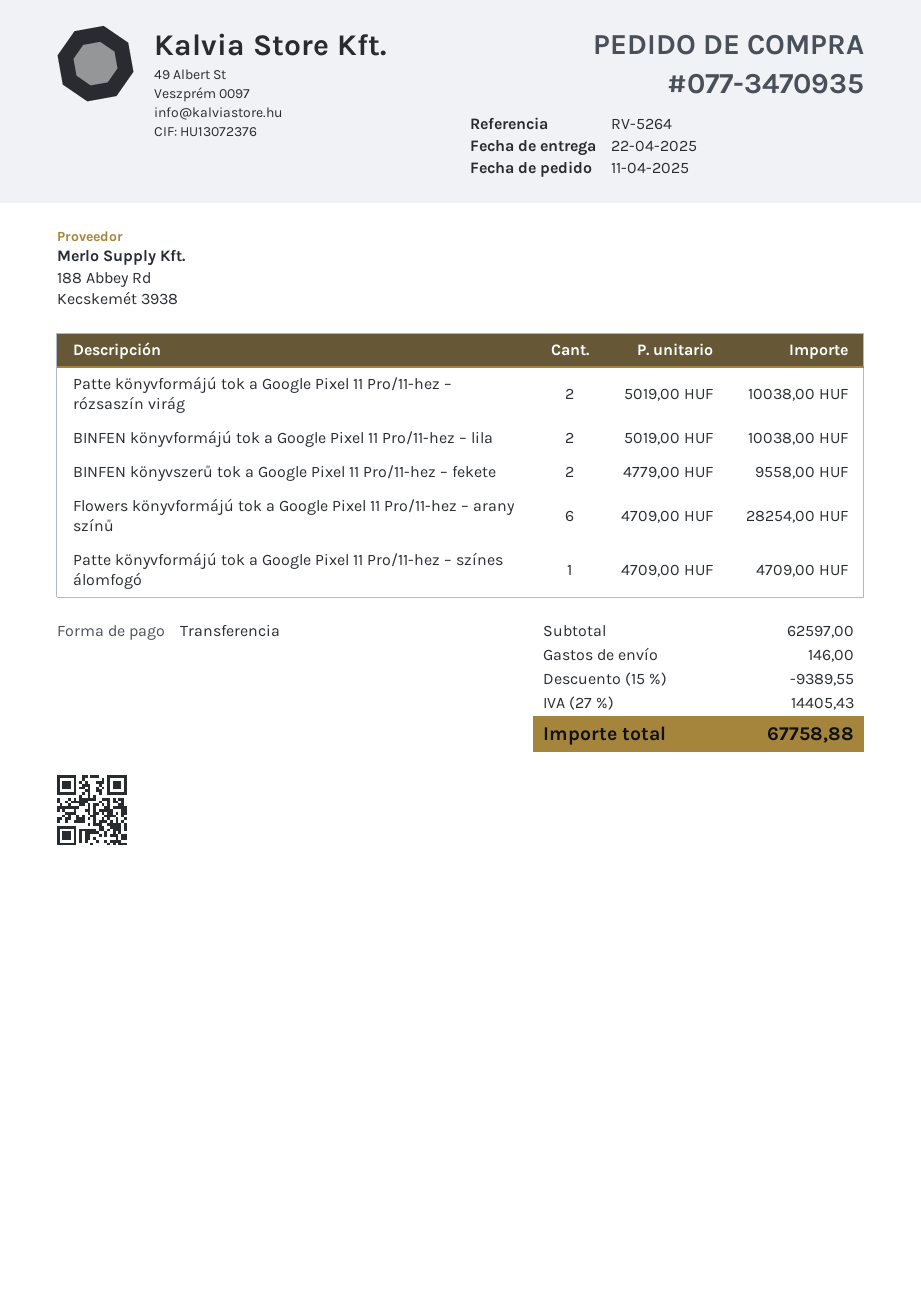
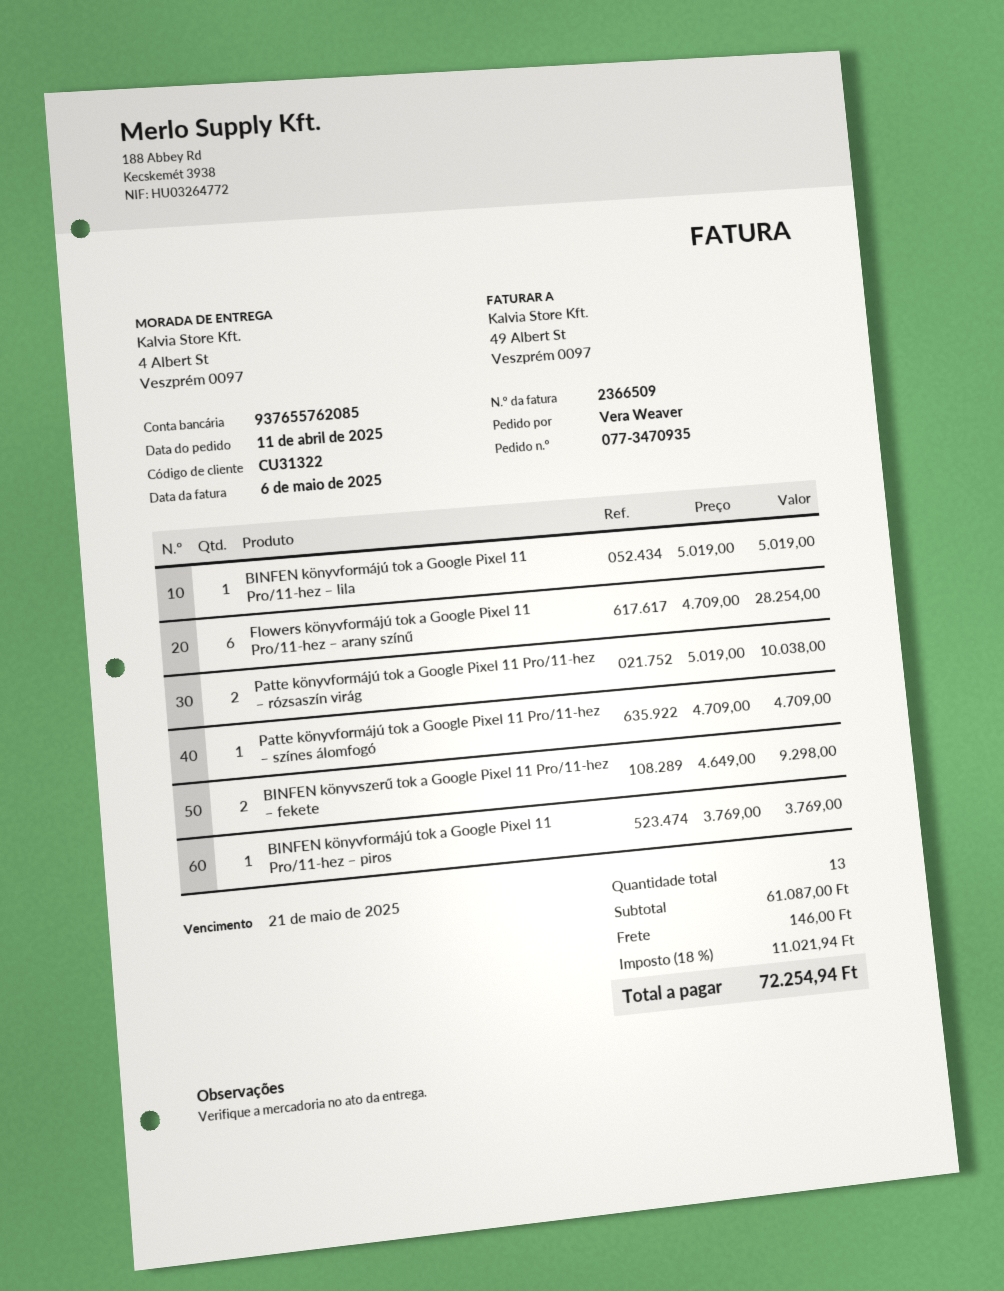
BINFEN könyvformájú tok a Google Pixel 11 Pro/11-hez – lila: 2 x 5019.00 = 10038.00 -> 1 x 5019.00 = 5019.00
BINFEN könyvszerű tok a Google Pixel 11 Pro/11-hez – fekete: 2 x 4779.00 = 9558.00 -> 2 x 4649.00 = 9298.00
BINFEN könyvformájú tok a Google Pixel 11 Pro/11-hez – piros: none -> 1 x 3769.00 = 3769.00
subtotal: 62597.00 -> 61087.00
discount: 15% = 9389.55 -> none
tax: 27% = 14405.43 -> 18% = 11021.94
total: 67758.88 -> 72254.94

